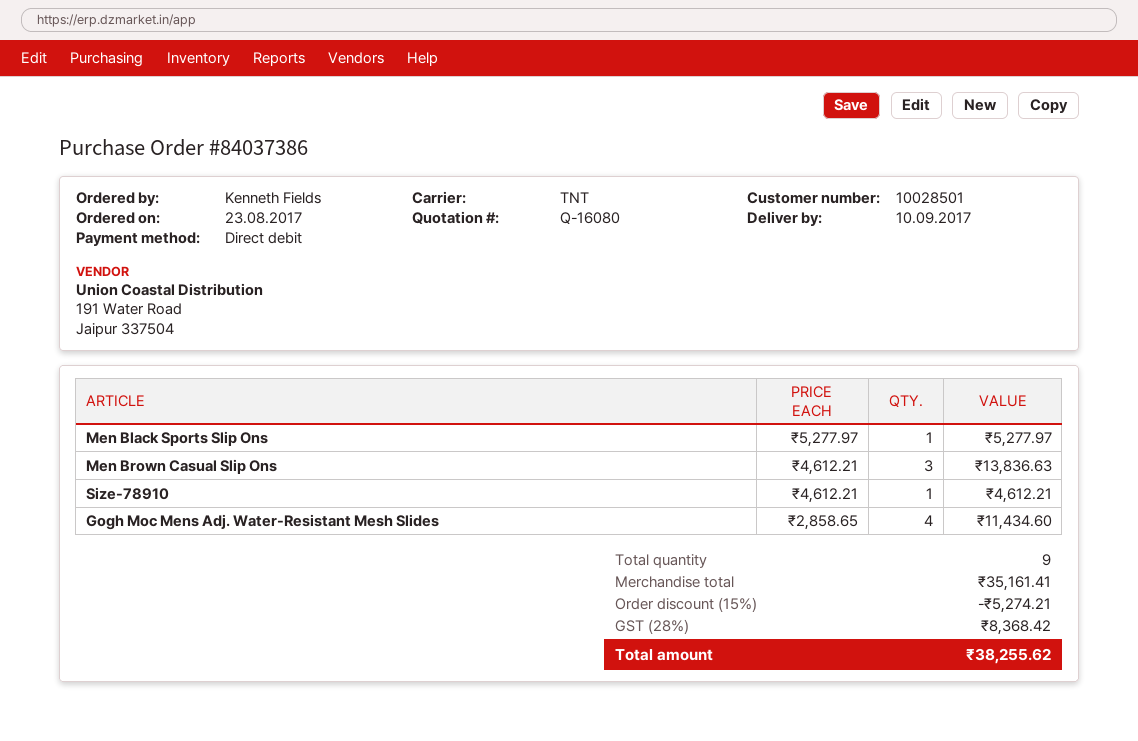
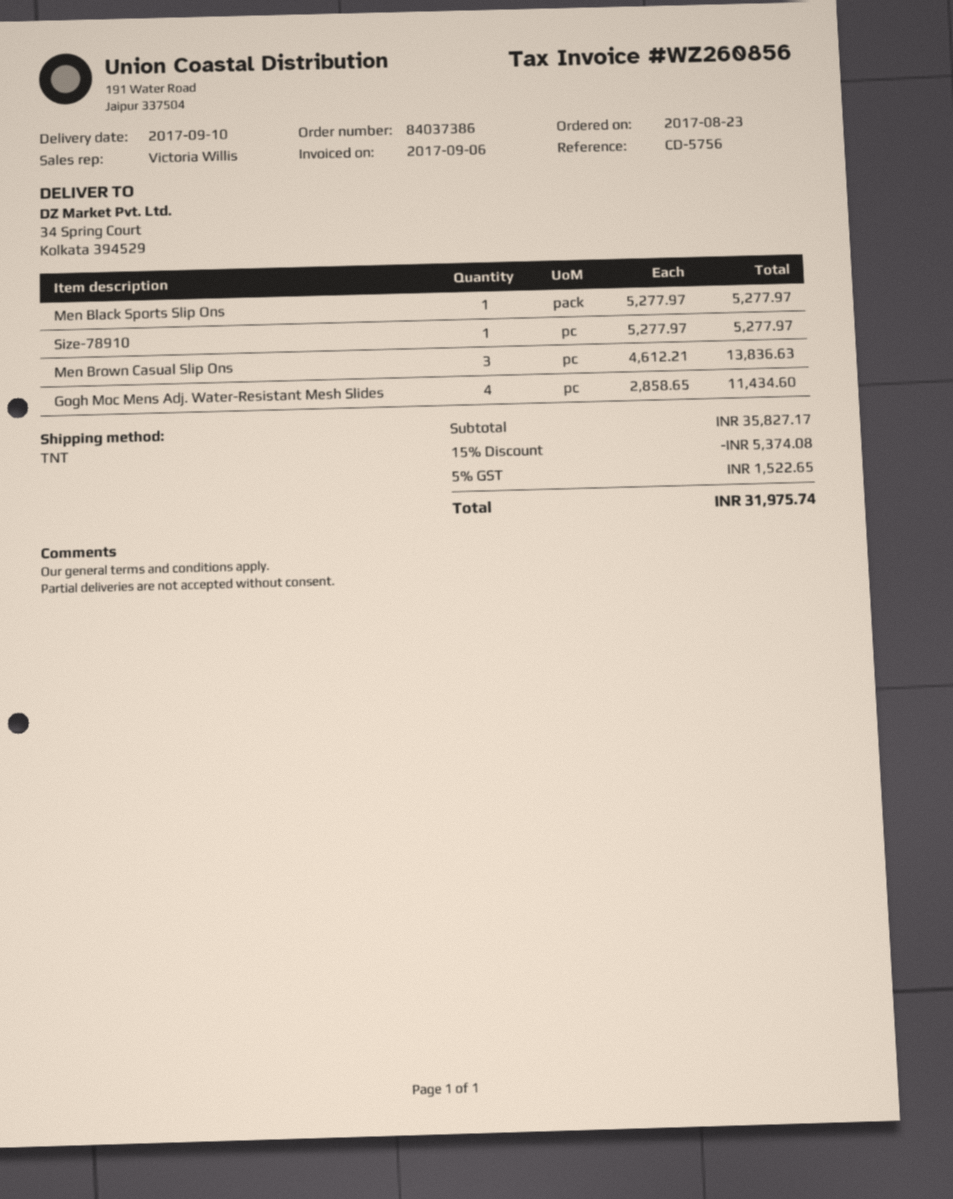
Size-78910: 1 x 4612.21 = 4612.21 -> 1 x 5277.97 = 5277.97
subtotal: 35161.41 -> 35827.17
discount: 15% = 5274.21 -> 15% = 5374.08
tax: 28% = 8368.42 -> 5% = 1522.65
total: 38255.62 -> 31975.74

